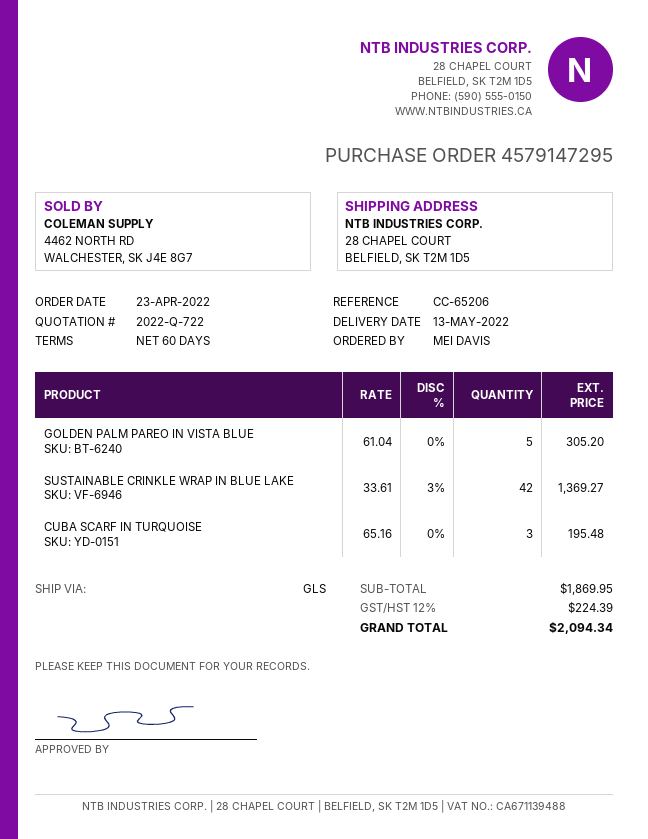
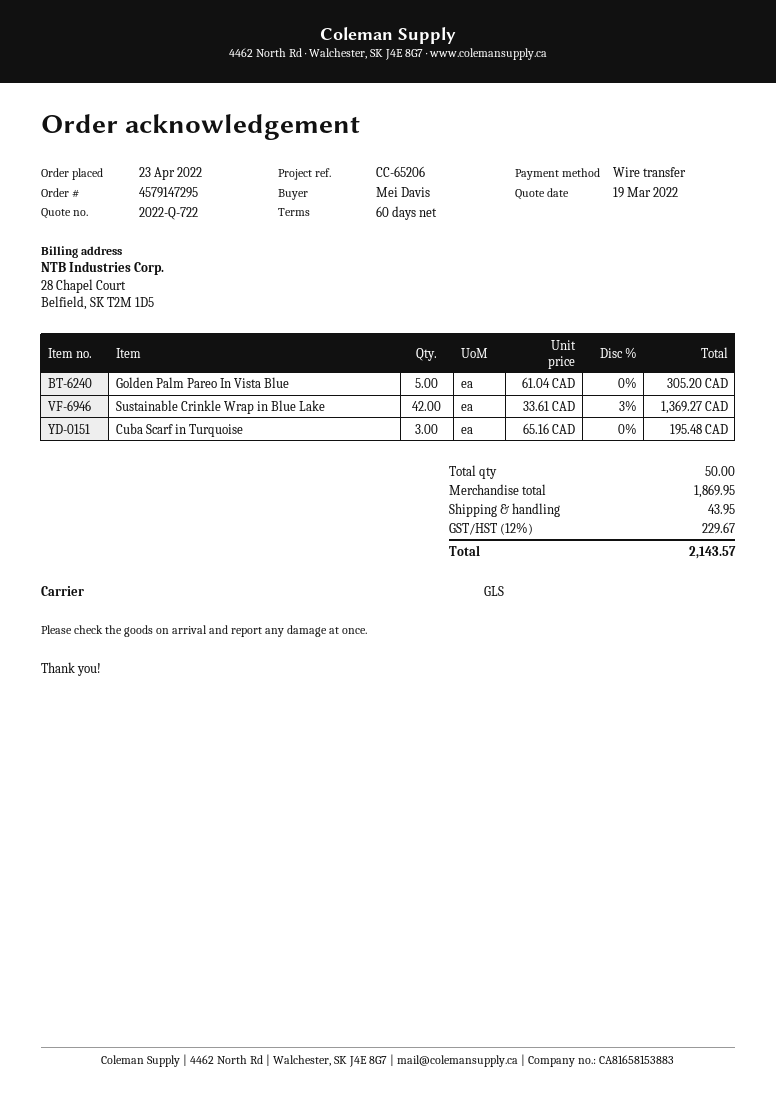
shipping: none -> 43.95
tax: 12% = 224.39 -> 12% = 229.67
total: 2094.34 -> 2143.57

